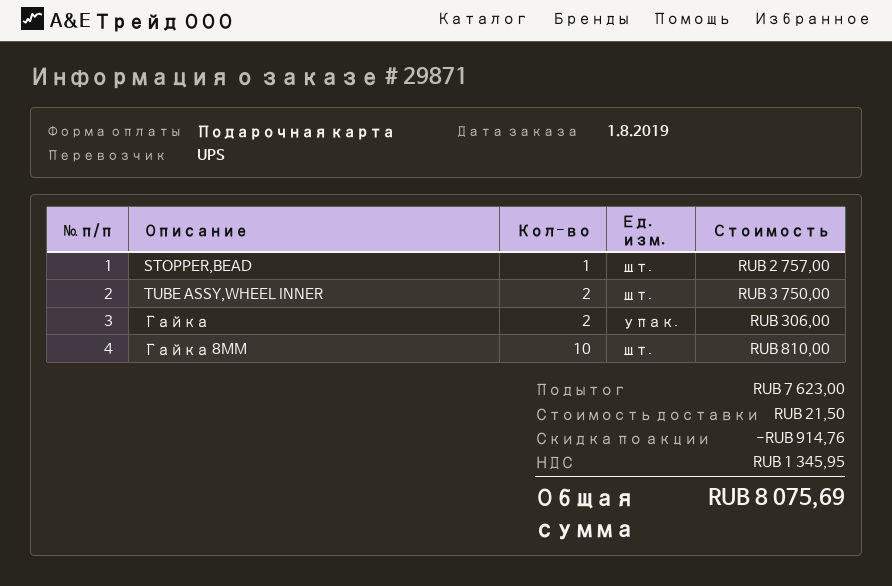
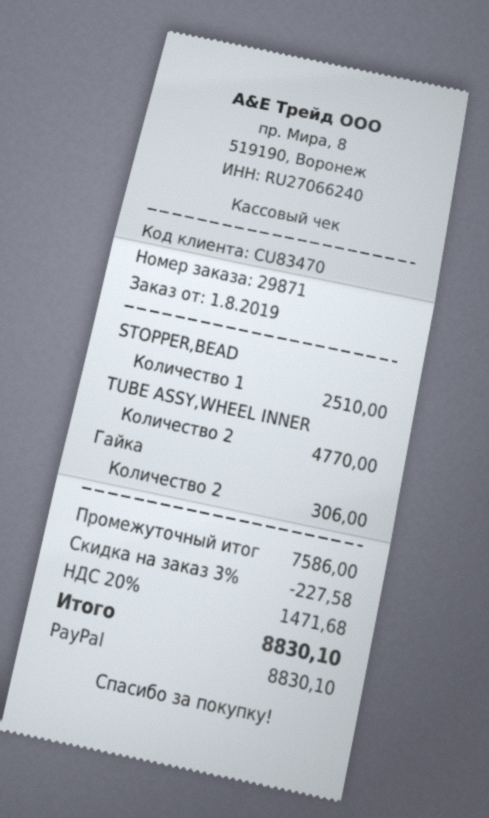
payment method: gift card -> PayPal
STOPPER,BEAD: 1 for 2757.00 -> 1 for 2510.00
TUBE ASSY,WHEEL INNER: 2 for 3750.00 -> 2 for 4770.00
Гайка 8MM: 10 for 810.00 -> none
subtotal: 7623.00 -> 7586.00
discount: 914.76 -> 227.58
shipping: 21.50 -> none
tax: 1345.95 -> 1471.68
total: 8075.69 -> 8830.10

